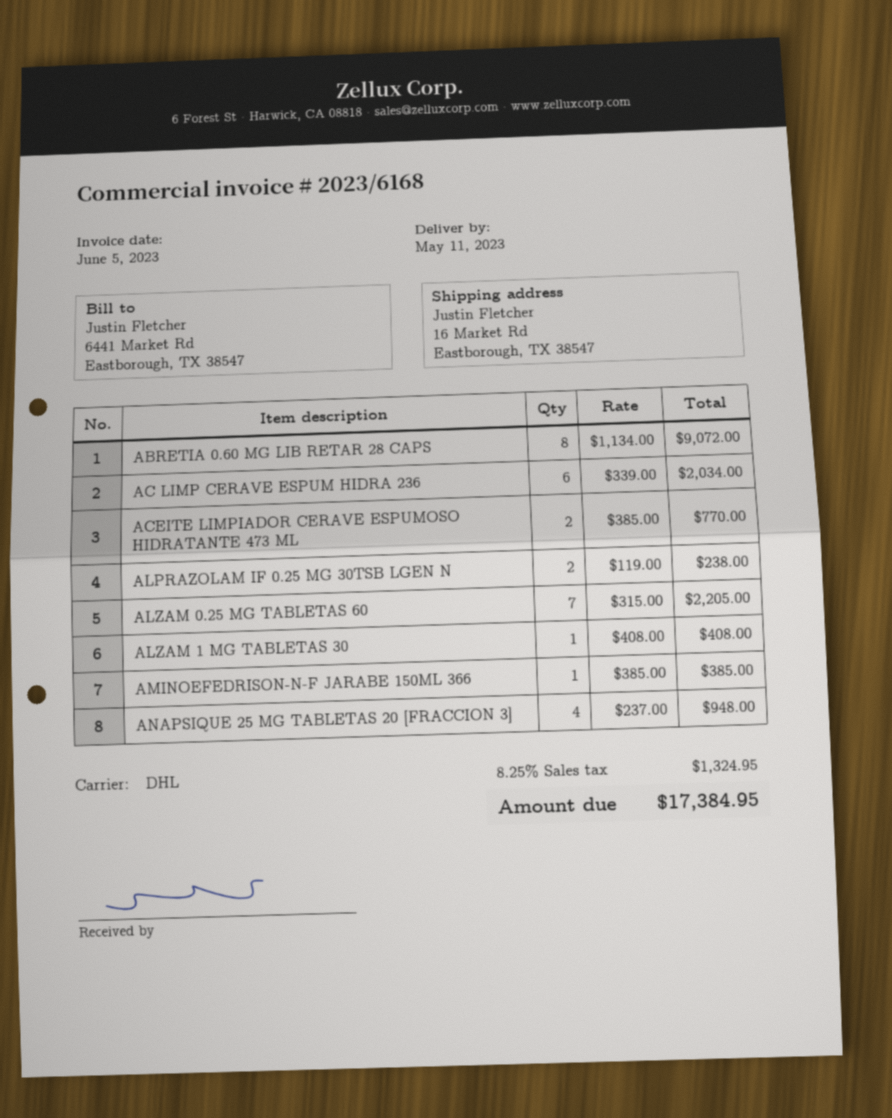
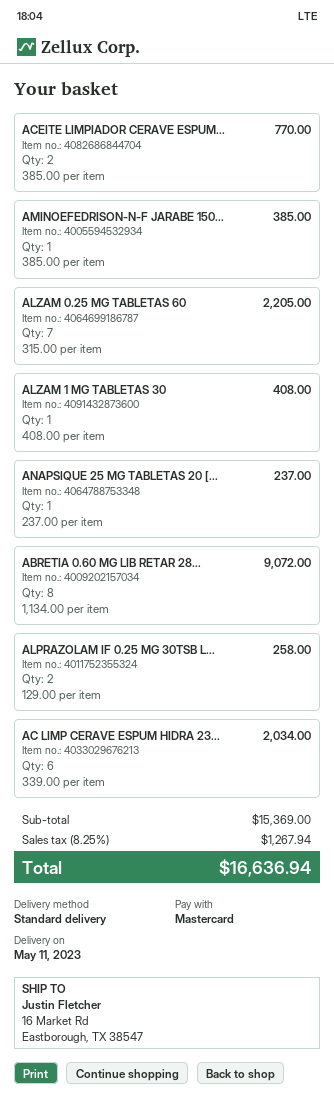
shipping method: DHL -> standard
ALPRAZOLAM IF 0.25 MG 30TSB LGEN N: 2 x 119.00 = 238.00 -> 2 x 129.00 = 258.00
ANAPSIQUE 25 MG TABLETAS 20 [FRACCION 3]: 4 x 237.00 = 948.00 -> 1 x 237.00 = 237.00
tax: 8.25% = 1324.95 -> 8.25% = 1267.94
total: 17384.95 -> 16636.94

